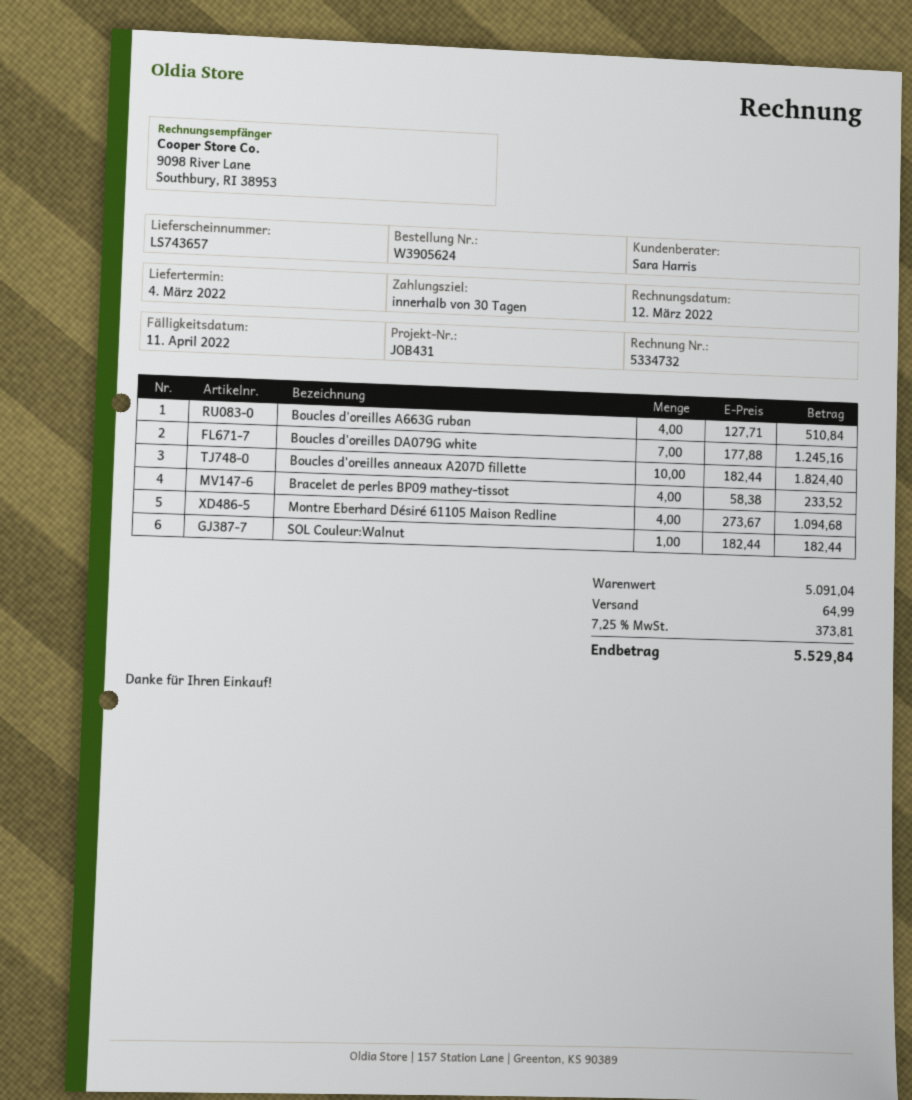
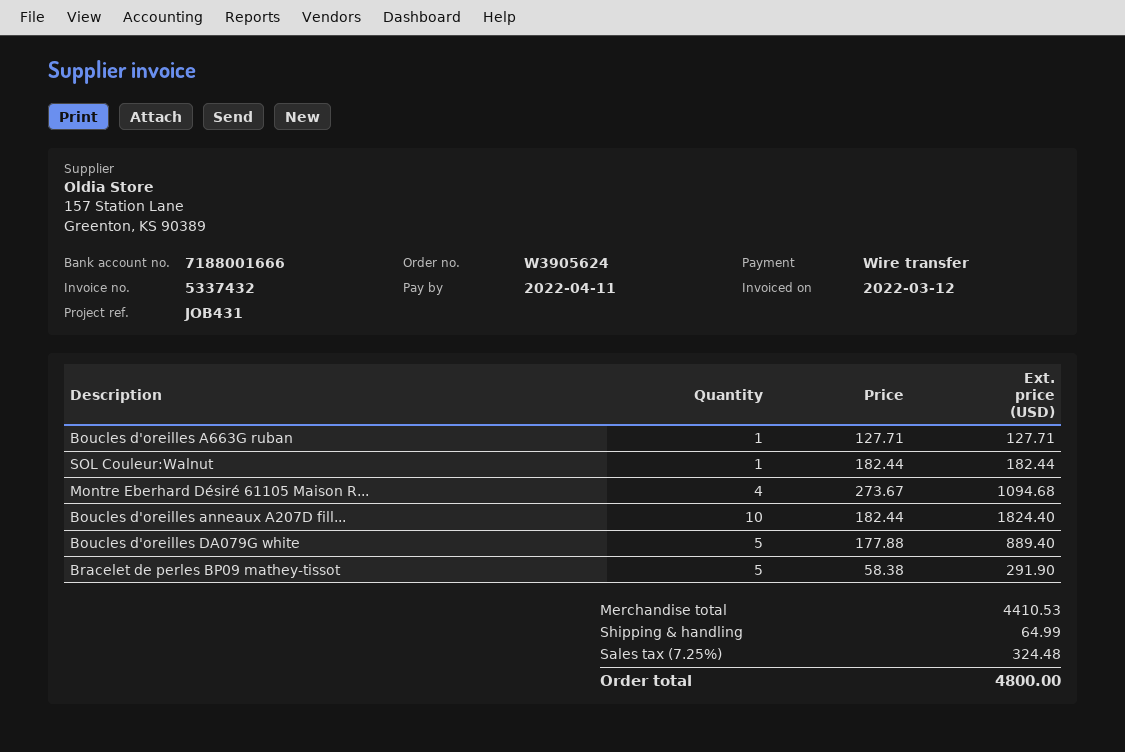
invoice number: 5334732 -> 5337432
Boucles d'oreilles A663G ruban: 4 x 127.71 = 510.84 -> 1 x 127.71 = 127.71
Boucles d'oreilles DA079G white: 7 x 177.88 = 1245.16 -> 5 x 177.88 = 889.40
Bracelet de perles BP09 mathey-tissot: 4 x 58.38 = 233.52 -> 5 x 58.38 = 291.90
subtotal: 5091.04 -> 4410.53
tax: 7.25% = 373.81 -> 7.25% = 324.48
total: 5529.84 -> 4800.00

